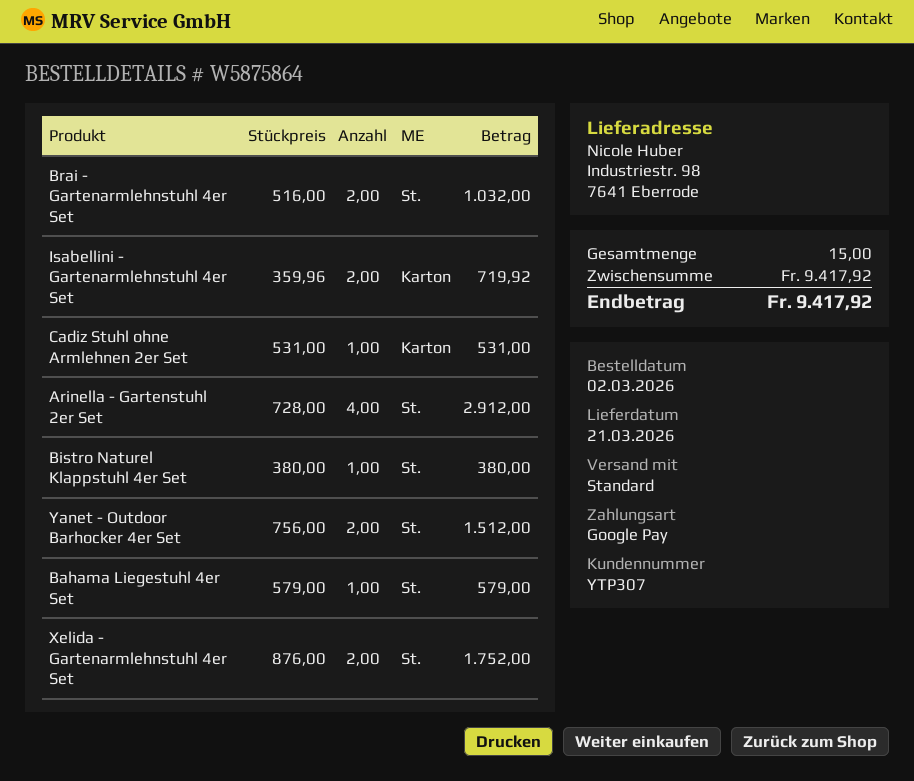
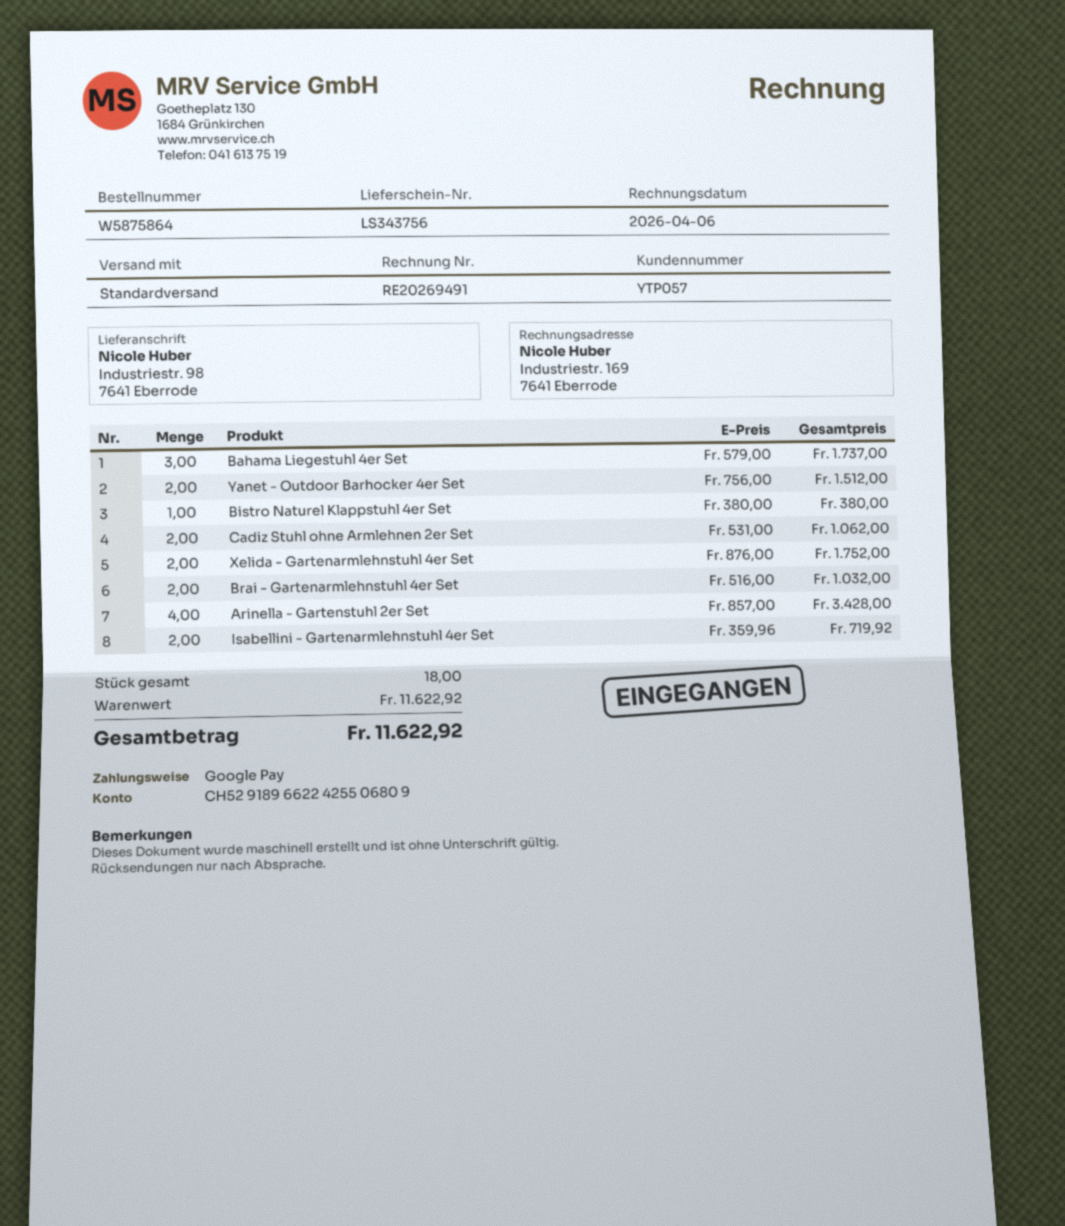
customer number: YTP307 -> YTP057
Cadiz Stuhl ohne Armlehnen 2er Set: 1 x 531.00 = 531.00 -> 2 x 531.00 = 1062.00
Arinella - Gartenstuhl 2er Set: 4 x 728.00 = 2912.00 -> 4 x 857.00 = 3428.00
Bahama Liegestuhl 4er Set: 1 x 579.00 = 579.00 -> 3 x 579.00 = 1737.00
total quantity: 15 -> 18
subtotal: 9417.92 -> 11622.92
total: 9417.92 -> 11622.92

